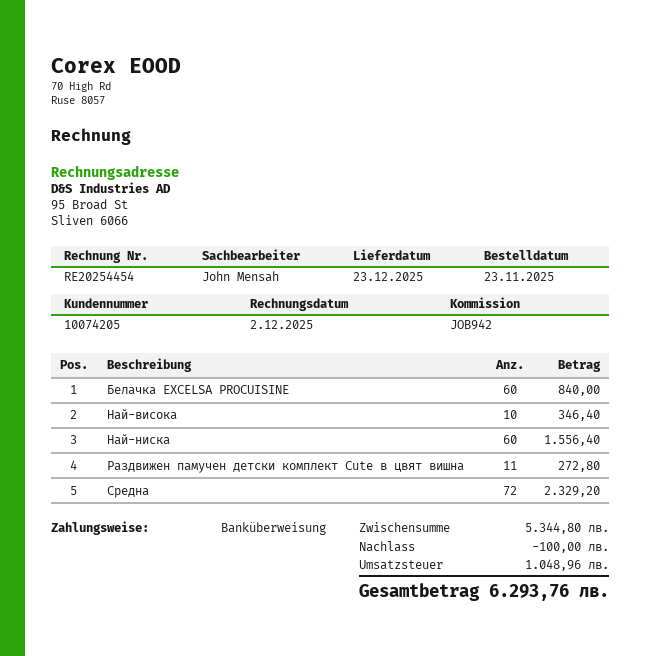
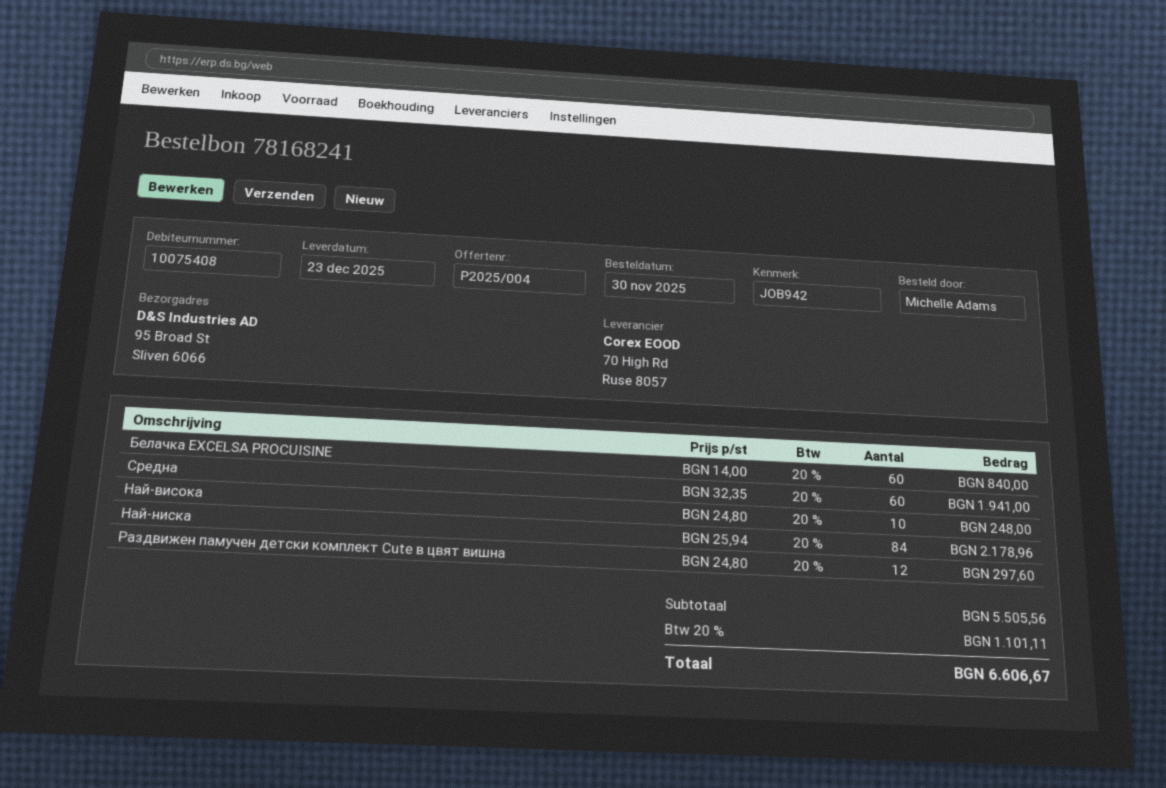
order date: 2025-11-23 -> 2025-11-30
customer number: 10074205 -> 10075408
Най-висока: 10 for 346.40 -> 10 for 248.00
Най-ниска: 60 for 1556.40 -> 84 for 2178.96
Раздвижен памучен детски комплект Cute в цвят вишна: 11 for 272.80 -> 12 for 297.60
Средна: 72 for 2329.20 -> 60 for 1941.00
subtotal: 5344.80 -> 5505.56
discount: 100.00 -> none
tax: 1048.96 -> 1101.11
total: 6293.76 -> 6606.67

